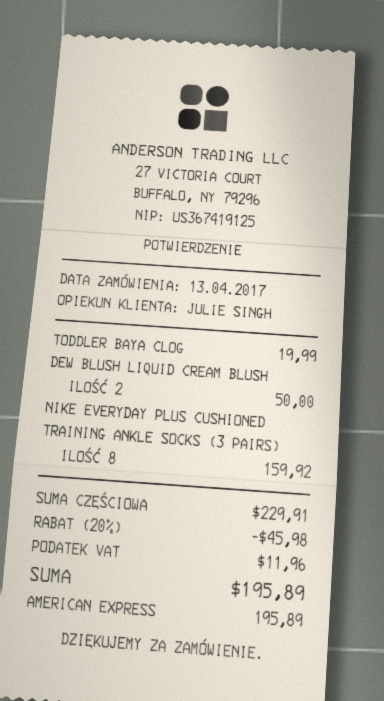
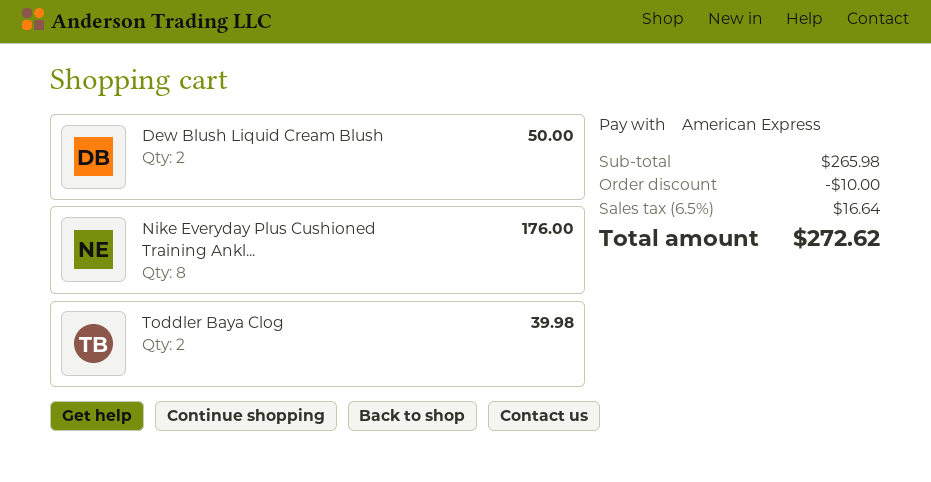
TODDLER BAYA CLOG: 1 for 19.99 -> 2 for 39.98
NIKE EVERYDAY PLUS CUSHIONED TRAINING ANKLE SOCKS (3 PAIRS): 8 for 159.92 -> 8 for 176.00
subtotal: 229.91 -> 265.98
discount: 45.98 -> 10.00
tax: 11.96 -> 16.64
total: 195.89 -> 272.62

